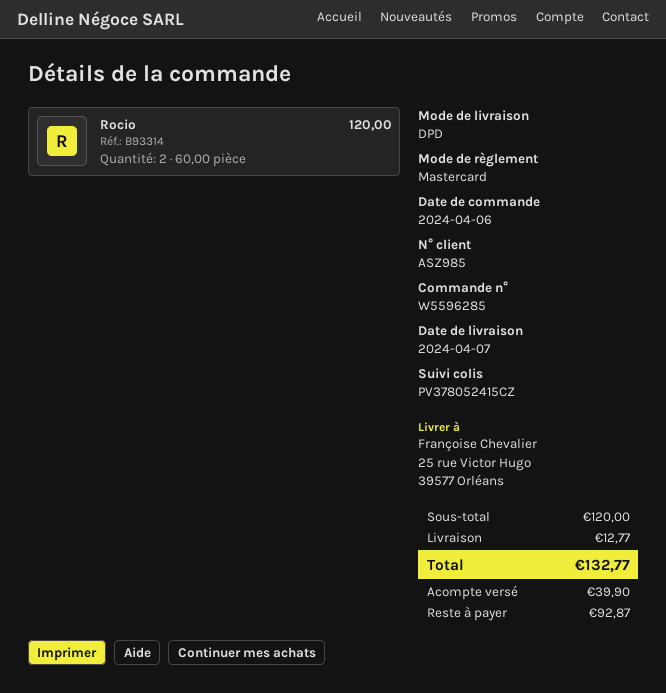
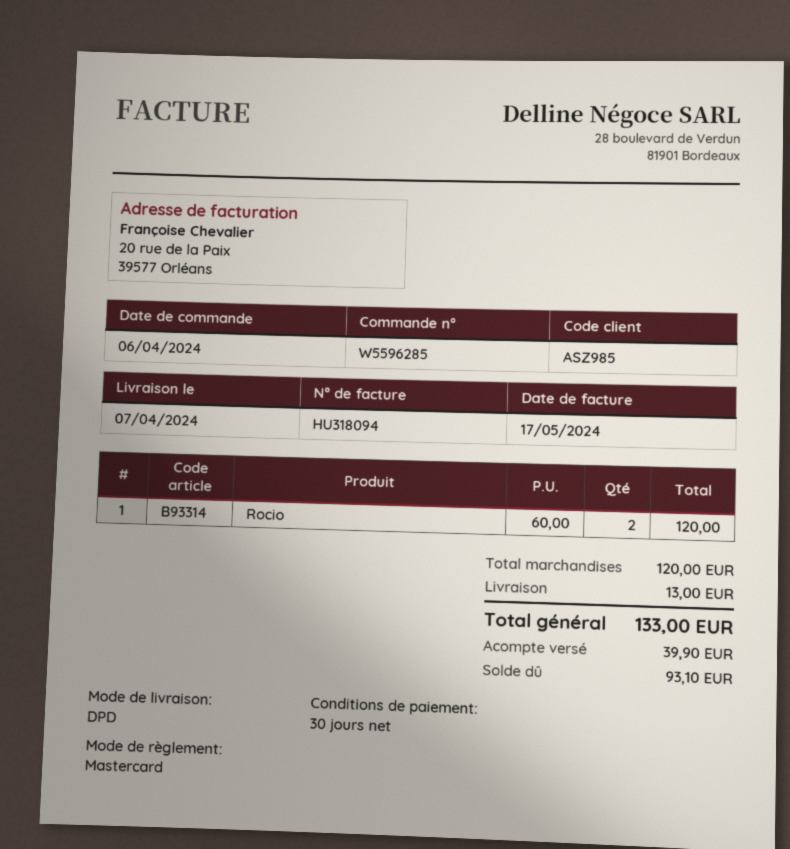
shipping: 12.77 -> 13.00
total: 132.77 -> 133.00
balance: 92.87 -> 93.10

